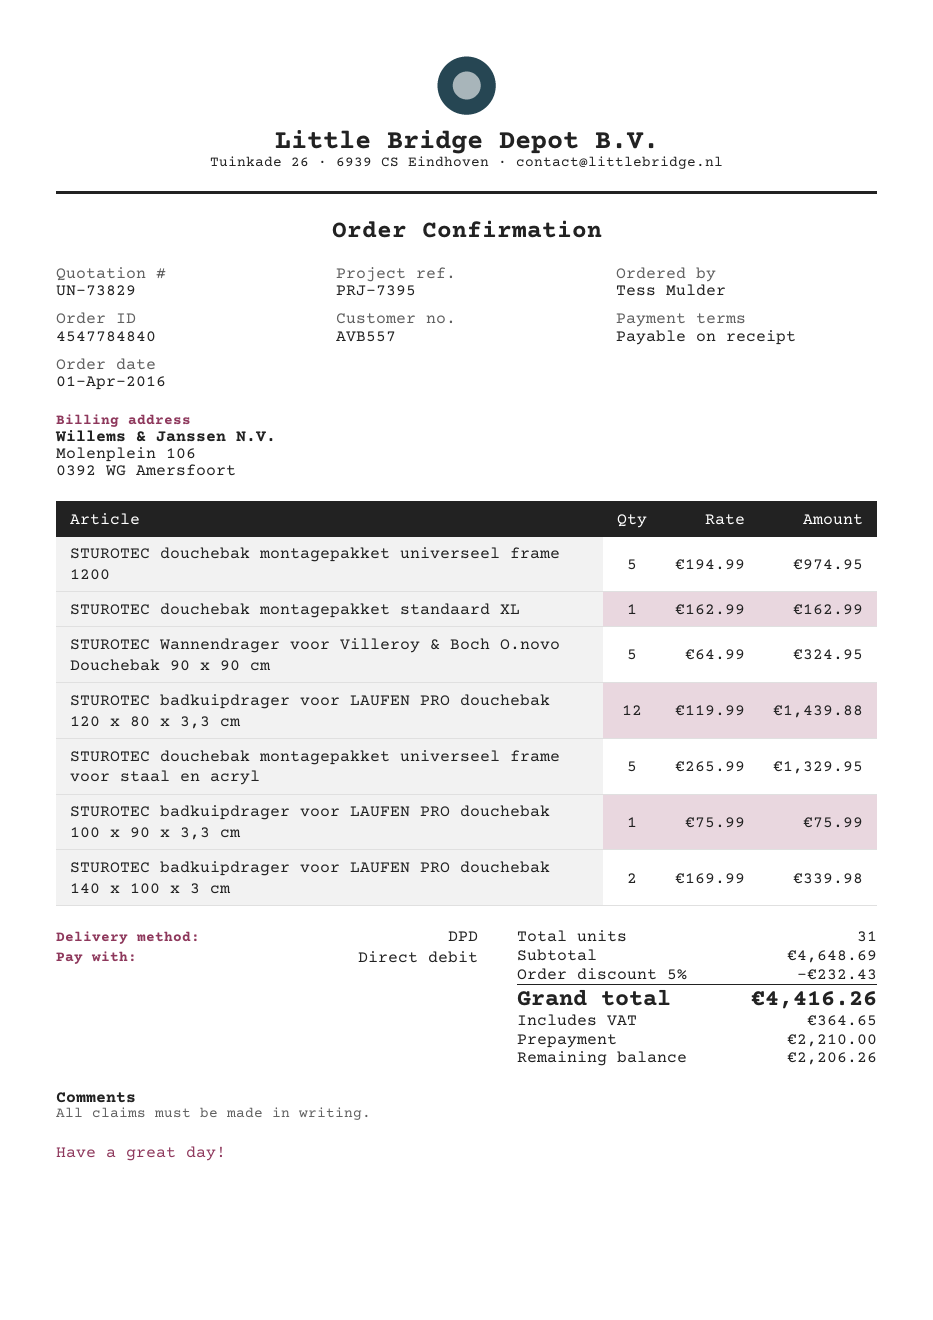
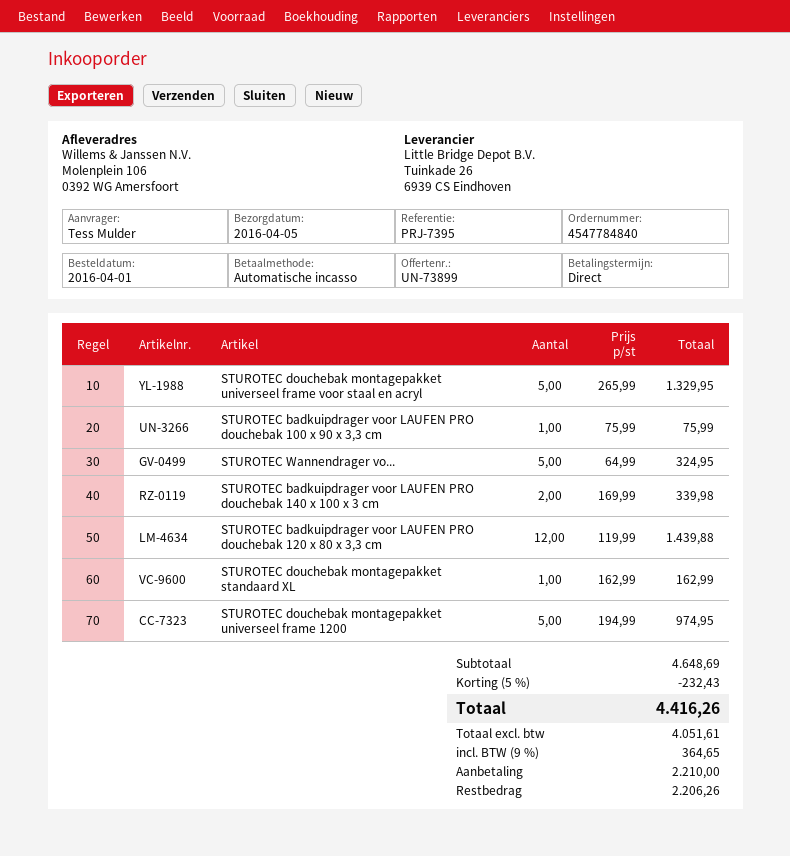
quote number: UN-73829 -> UN-73899

